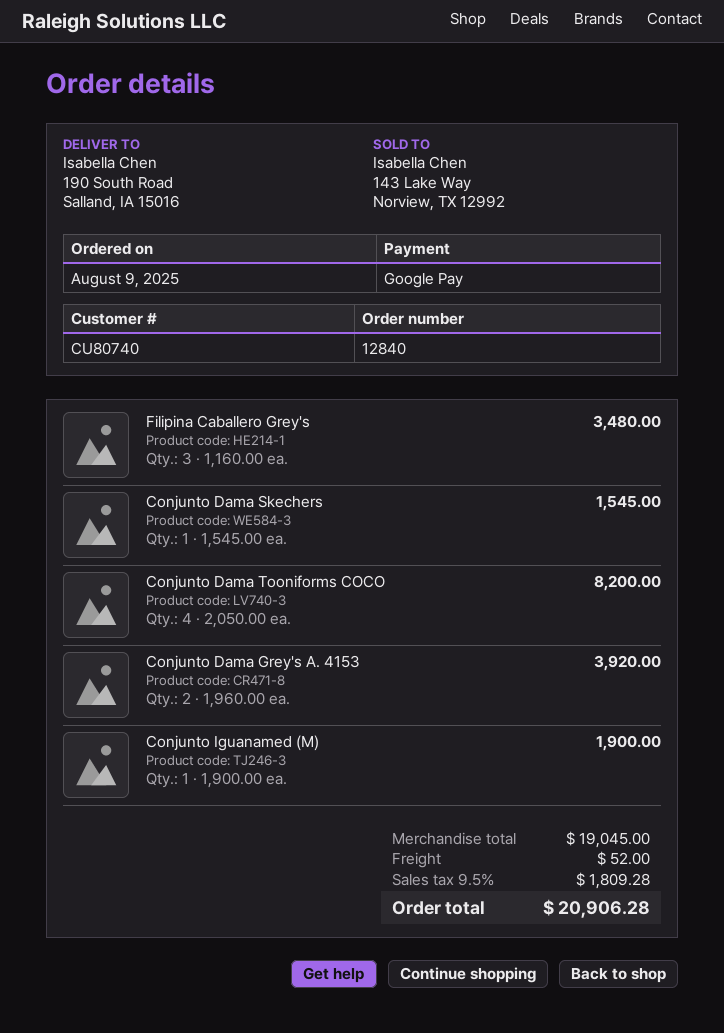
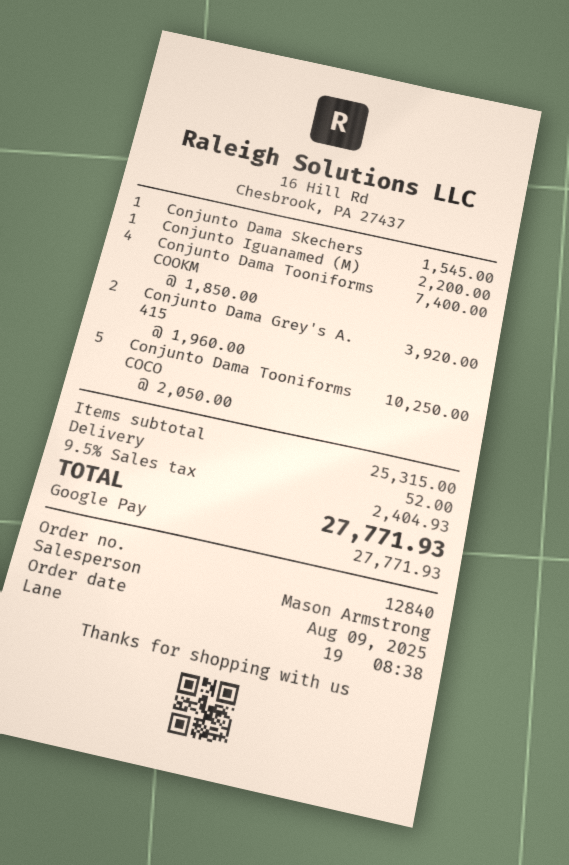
Filipina Caballero Grey's: 3 x 1160.00 = 3480.00 -> none
Conjunto Dama Tooniforms COCO: 4 x 2050.00 = 8200.00 -> 5 x 2050.00 = 10250.00
Conjunto Iguanamed (M): 1 x 1900.00 = 1900.00 -> 1 x 2200.00 = 2200.00
Conjunto Dama Tooniforms COOKM: none -> 4 x 1850.00 = 7400.00
subtotal: 19045.00 -> 25315.00
tax: 9.5% = 1809.28 -> 9.5% = 2404.93
total: 20906.28 -> 27771.93

